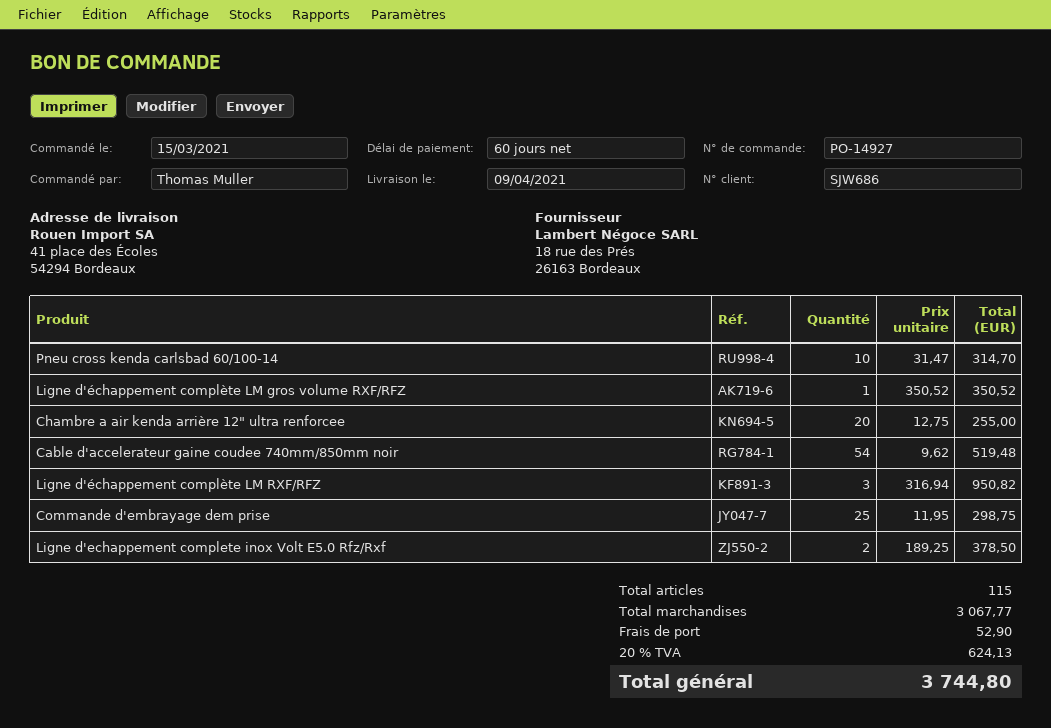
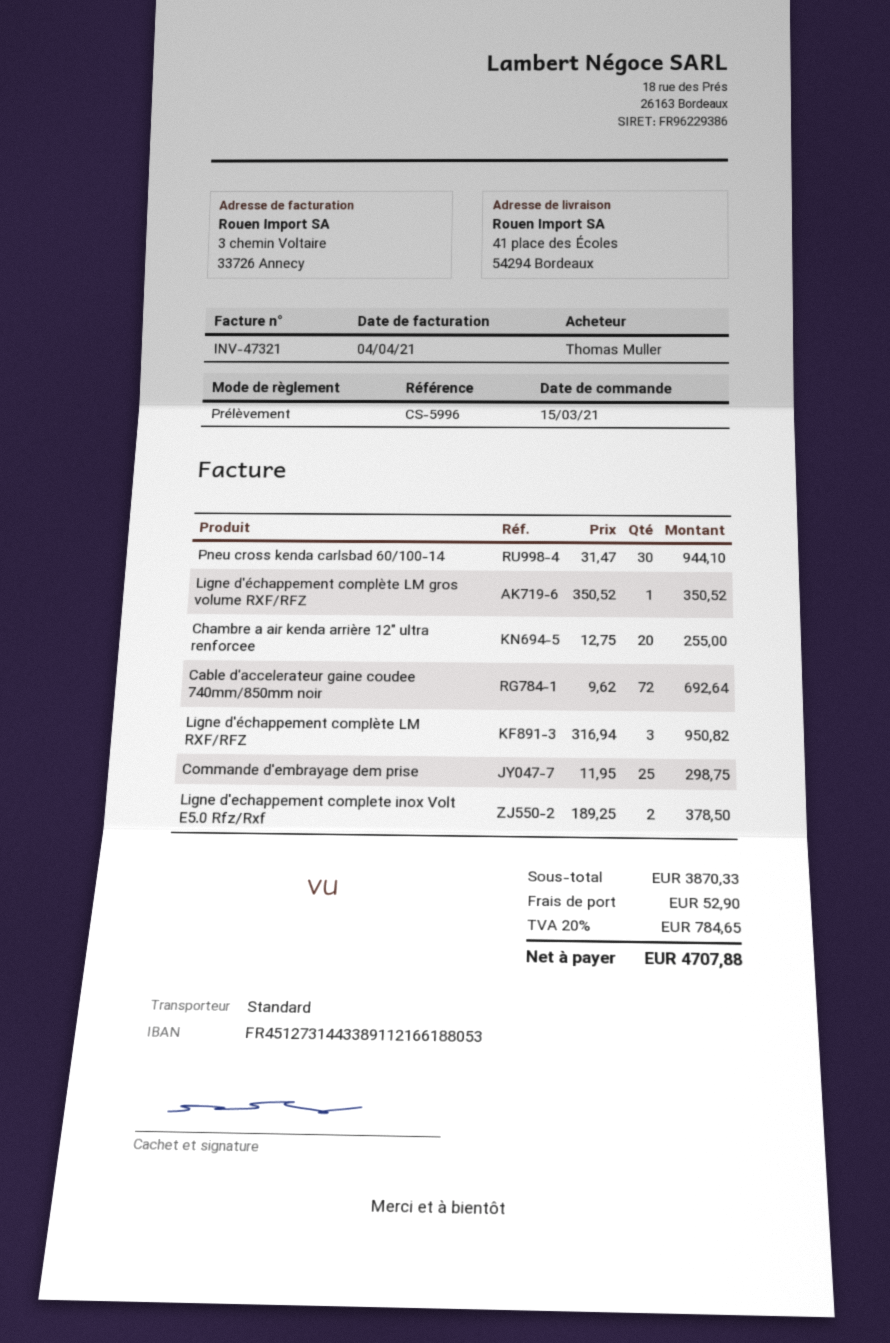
Pneu cross kenda carlsbad 60/100-14: 10 x 31.47 = 314.70 -> 30 x 31.47 = 944.10
Cable d'accelerateur gaine coudee 740mm/850mm noir: 54 x 9.62 = 519.48 -> 72 x 9.62 = 692.64
subtotal: 3067.77 -> 3870.33
tax: 20% = 624.13 -> 20% = 784.65
total: 3744.80 -> 4707.88

